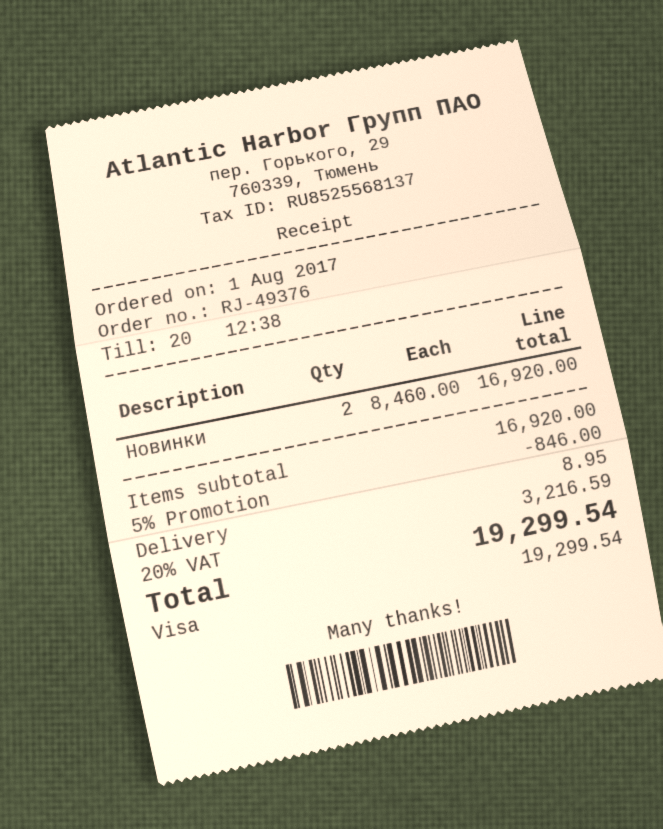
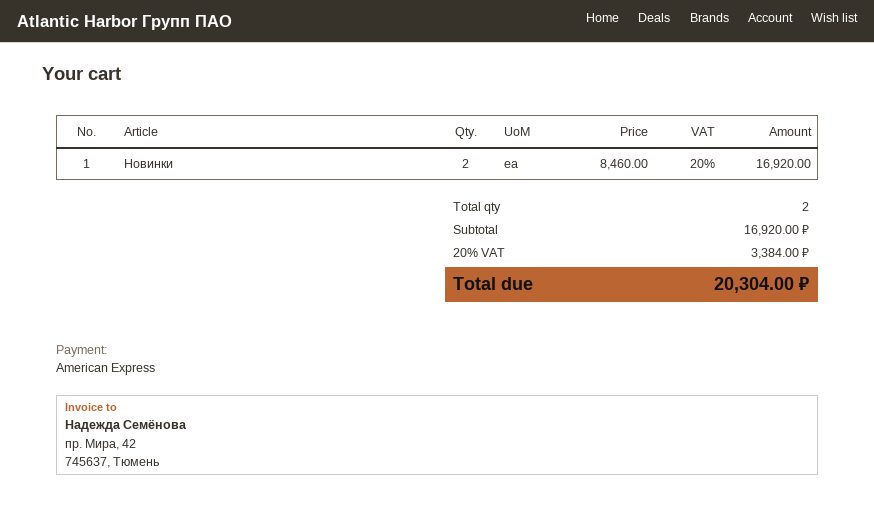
payment method: Visa -> American Express
discount: 5% = 846.00 -> none
shipping: 8.95 -> none
tax: 20% = 3216.59 -> 20% = 3384.00
total: 19299.54 -> 20304.00

